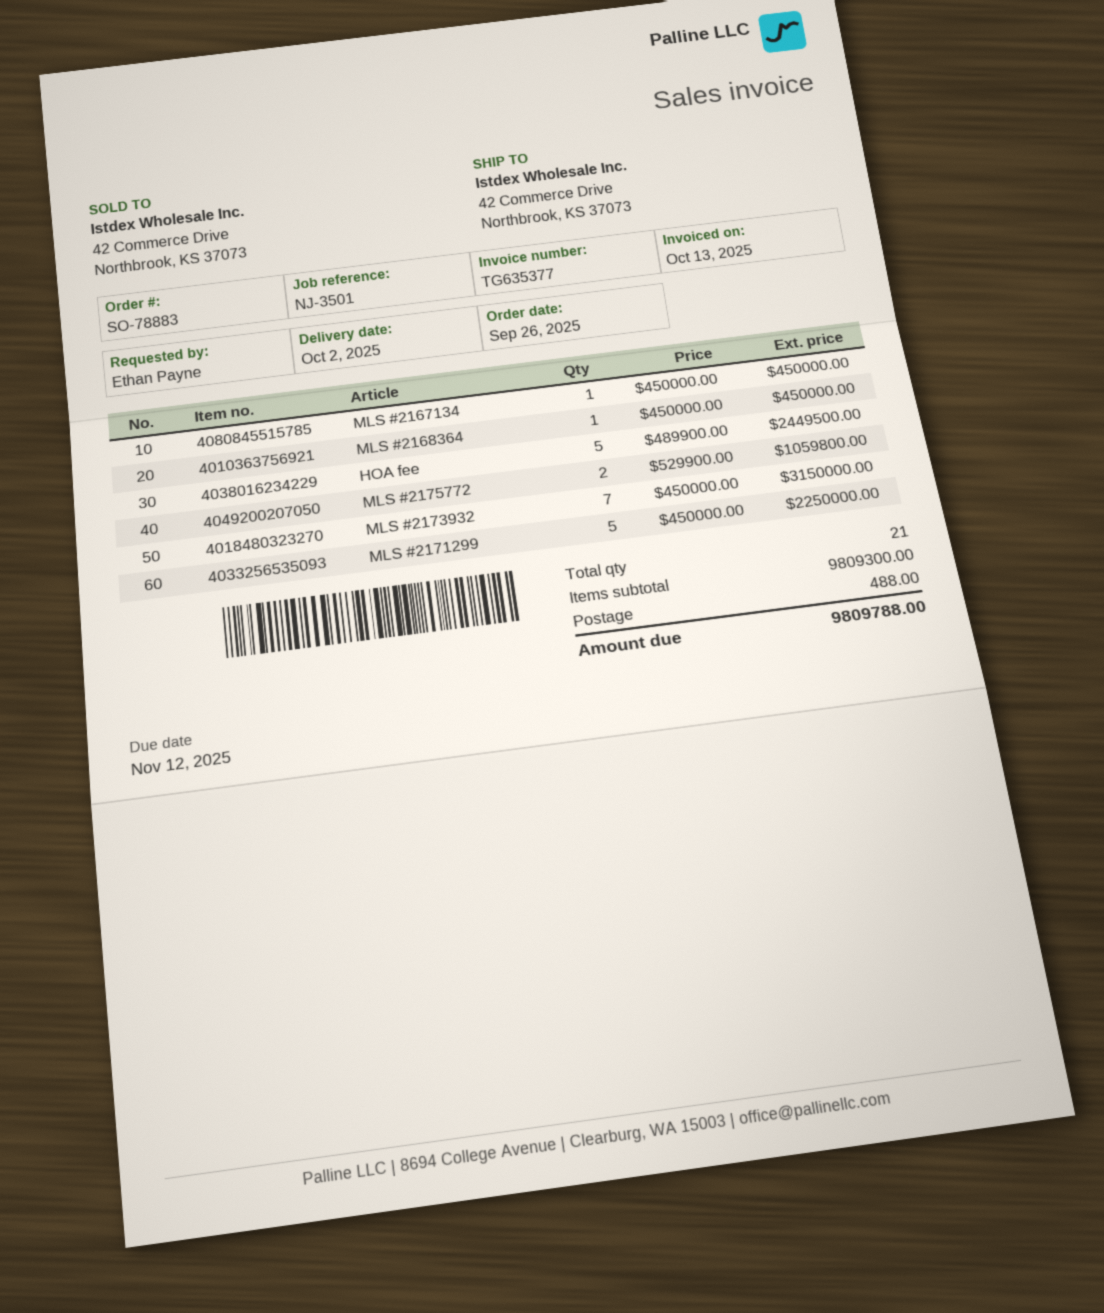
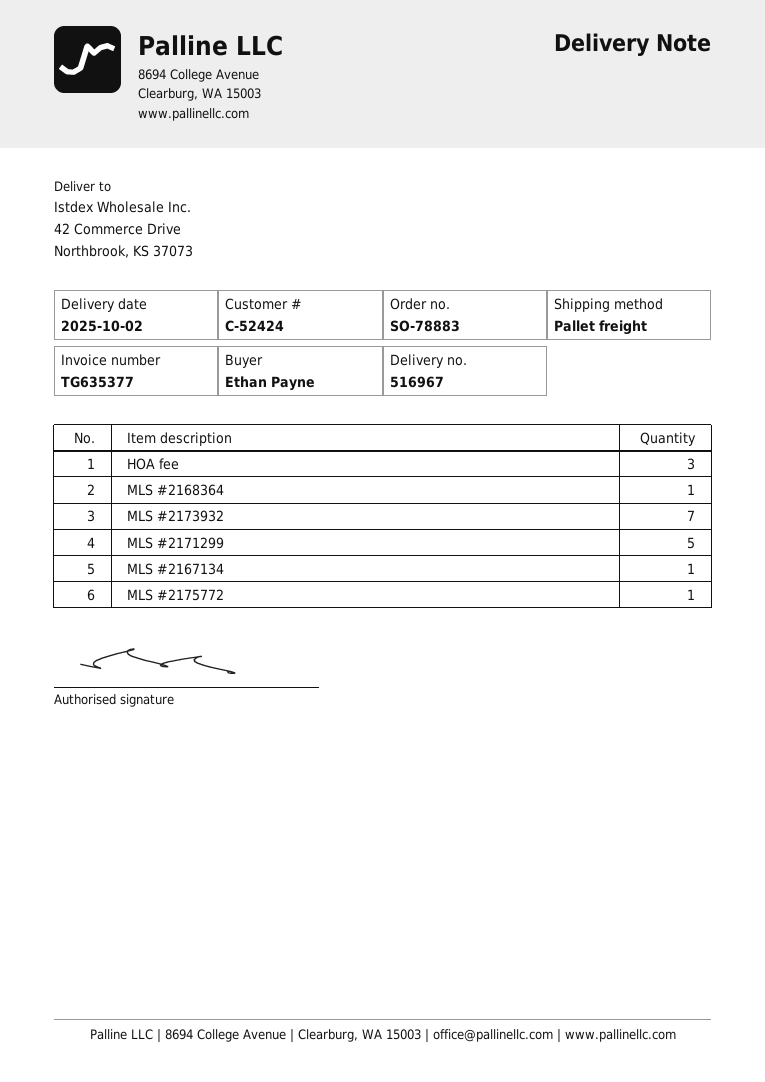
HOA fee: 5 -> 3
MLS #2175772: 2 -> 1

